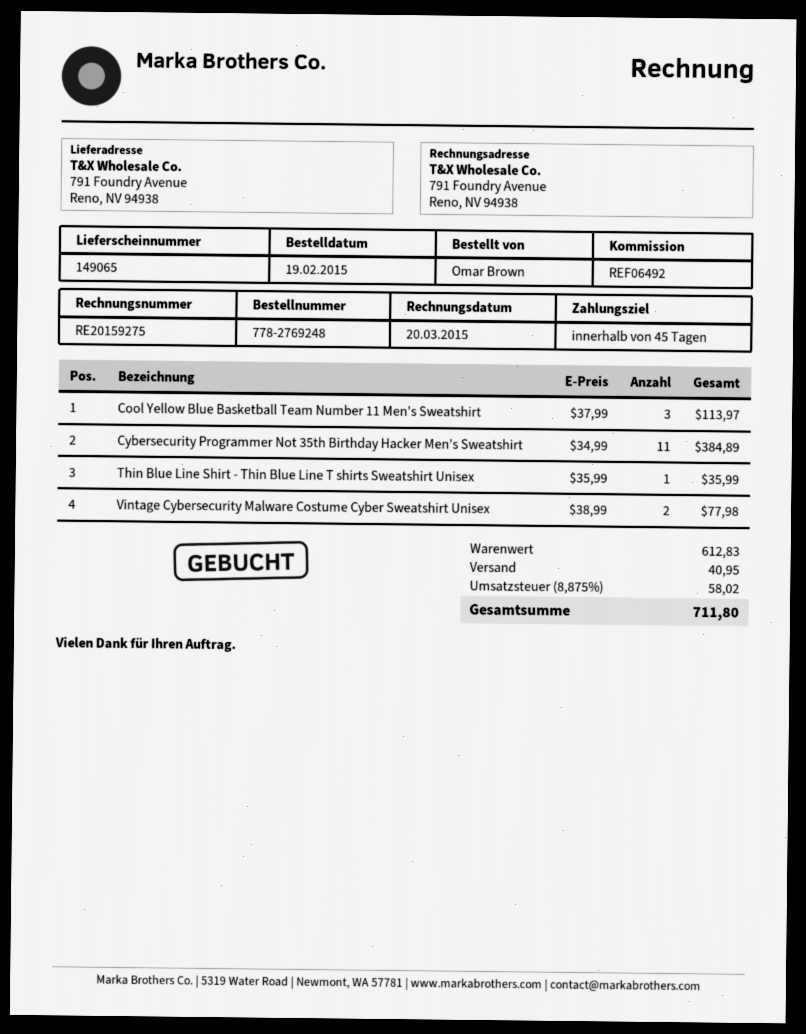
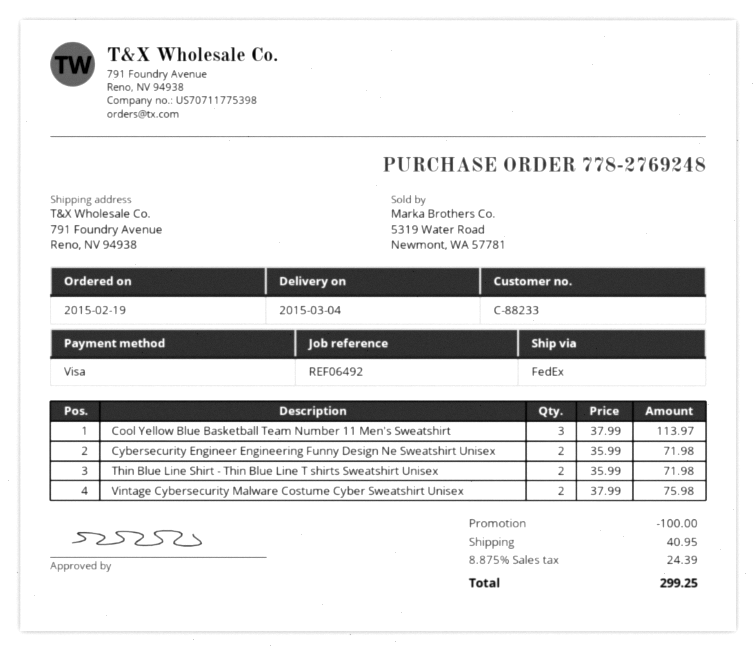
Cybersecurity Programmer Not 35th Birthday Hacker Men's Sweatshirt: 11 x 34.99 = 384.89 -> none
Thin Blue Line Shirt - Thin Blue Line T shirts Sweatshirt Unisex: 1 x 35.99 = 35.99 -> 2 x 35.99 = 71.98
Vintage Cybersecurity Malware Costume Cyber Sweatshirt Unisex: 2 x 38.99 = 77.98 -> 2 x 37.99 = 75.98
Cybersecurity Engineer Engineering Funny Design Ne Sweatshirt Unisex: none -> 2 x 35.99 = 71.98
discount: none -> 100.00
tax: 8.875% = 58.02 -> 8.875% = 24.39
total: 711.80 -> 299.25

